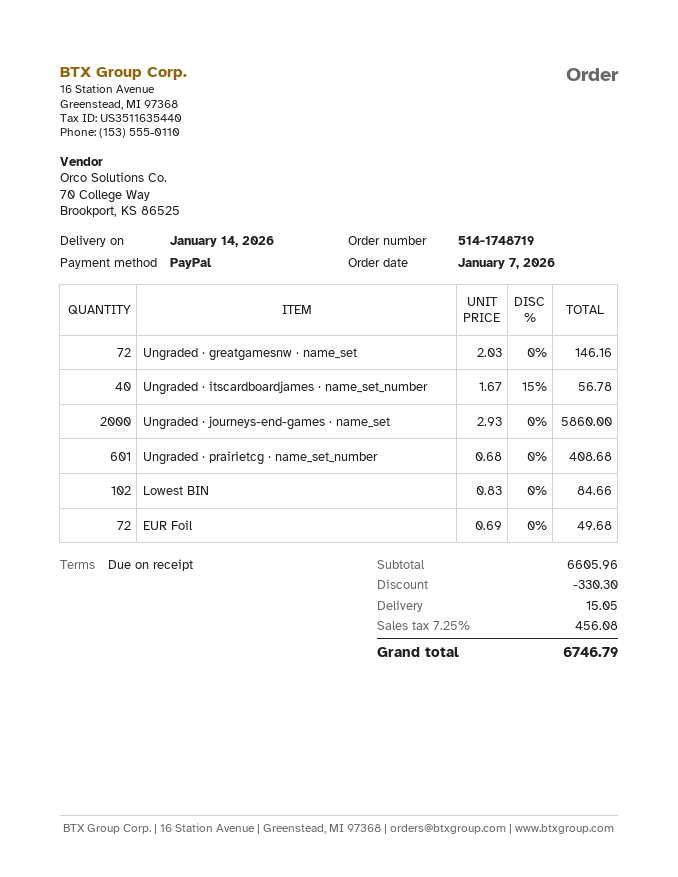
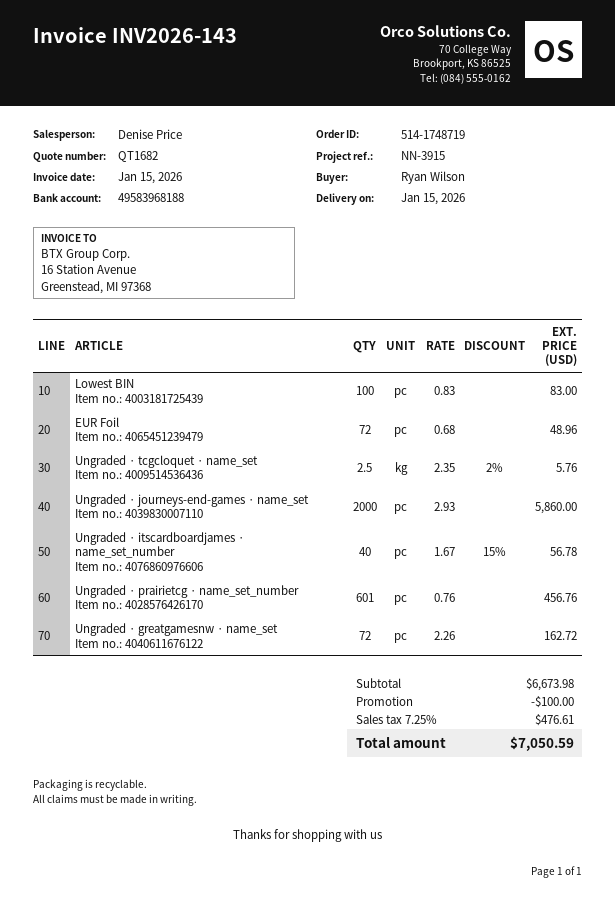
delivery date: 2026-01-14 -> 2026-01-15
Ungraded · greatgamesnw · name_set: 72 x 2.03 = 146.16 -> 72 x 2.26 = 162.72
Ungraded · prairietcg · name_set_number: 601 x 0.68 = 408.68 -> 601 x 0.76 = 456.76
Lowest BIN: 102 x 0.83 = 84.66 -> 100 x 0.83 = 83.00
EUR Foil: 72 x 0.69 = 49.68 -> 72 x 0.68 = 48.96
Ungraded · tcgcloquet · name_set: none -> 2.5 x 2.35 - 2% = 5.76
subtotal: 6605.96 -> 6673.98
discount: 330.30 -> 100.00
shipping: 15.05 -> none
tax: 7.25% = 456.08 -> 7.25% = 476.61
total: 6746.79 -> 7050.59

